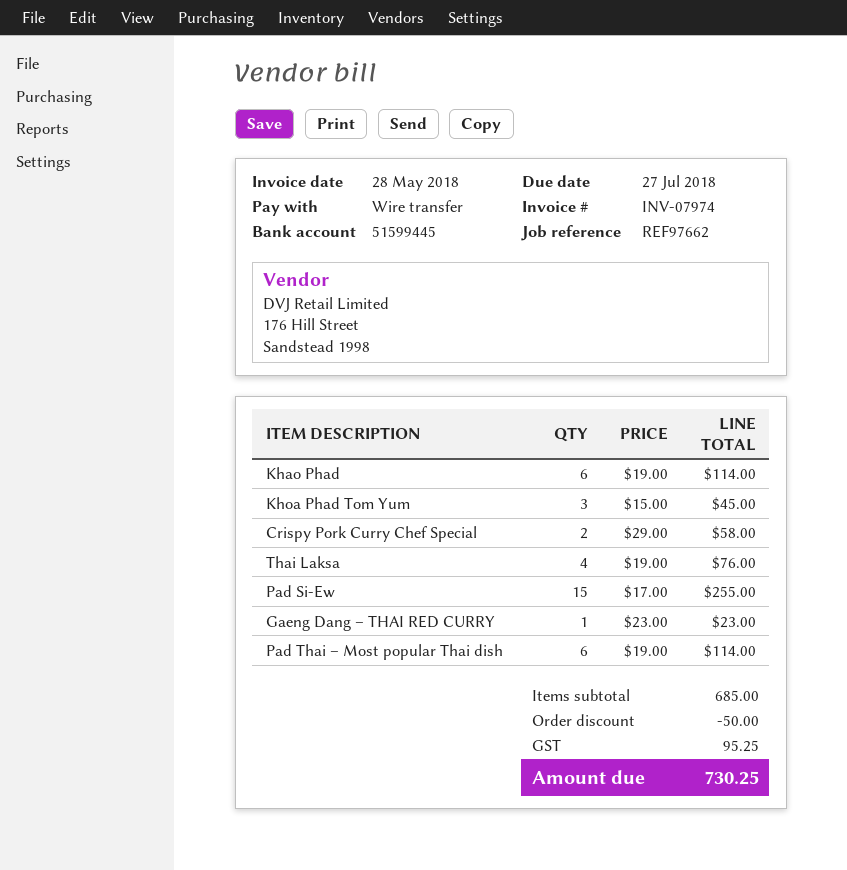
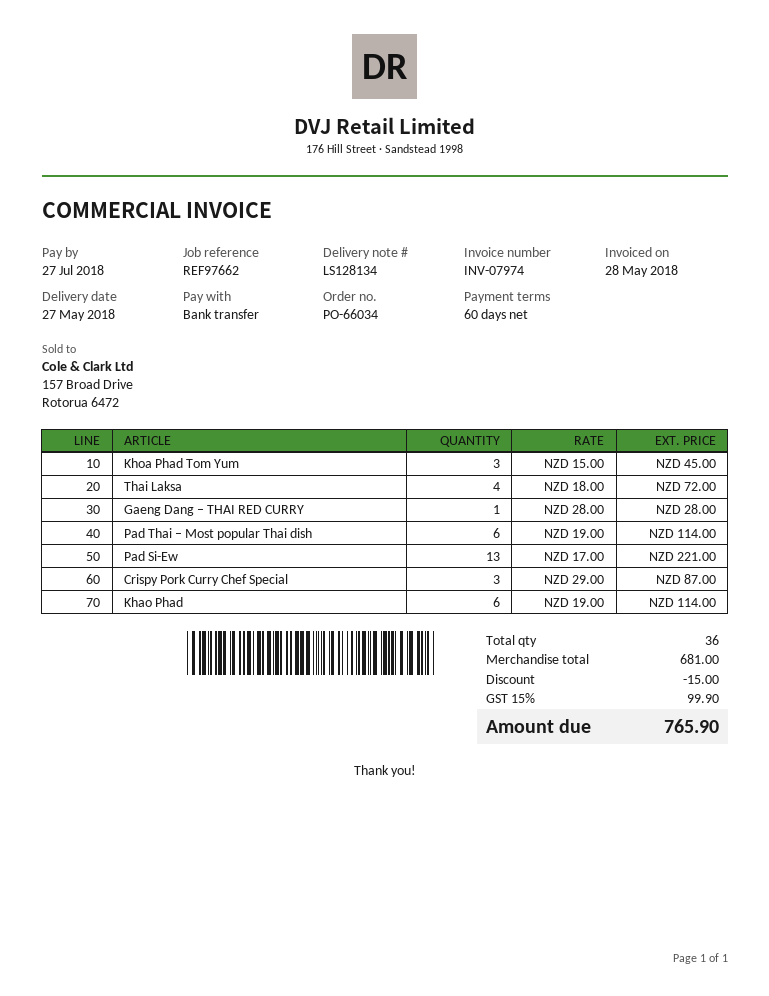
Crispy Pork Curry Chef Special: 2 x 29.00 = 58.00 -> 3 x 29.00 = 87.00
Thai Laksa: 4 x 19.00 = 76.00 -> 4 x 18.00 = 72.00
Pad Si-Ew: 15 x 17.00 = 255.00 -> 13 x 17.00 = 221.00
Gaeng Dang – THAI RED CURRY: 1 x 23.00 = 23.00 -> 1 x 28.00 = 28.00
subtotal: 685.00 -> 681.00
discount: 50.00 -> 15.00
tax: 95.25 -> 99.90
total: 730.25 -> 765.90

